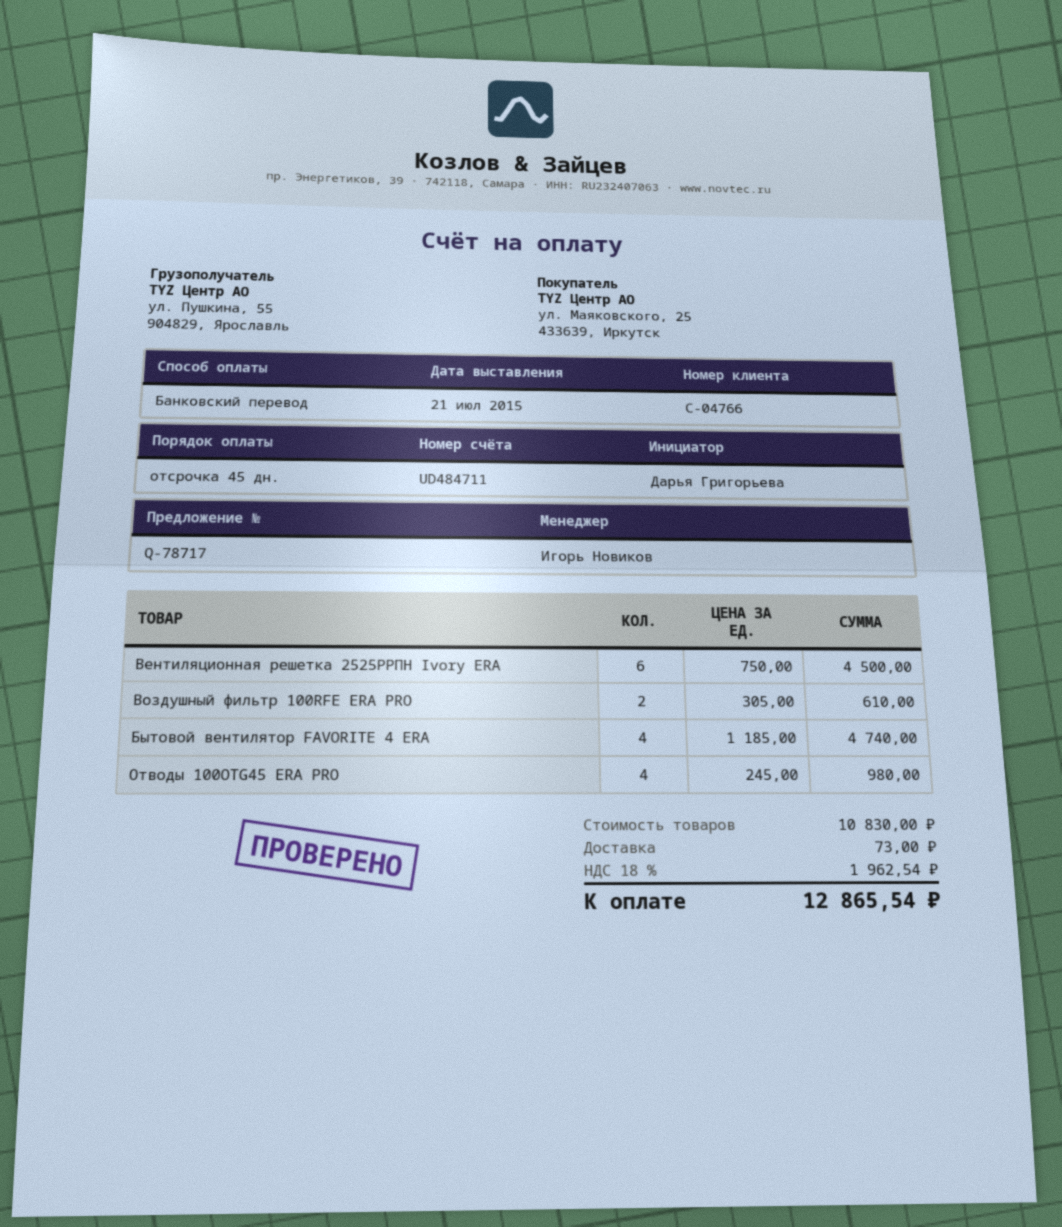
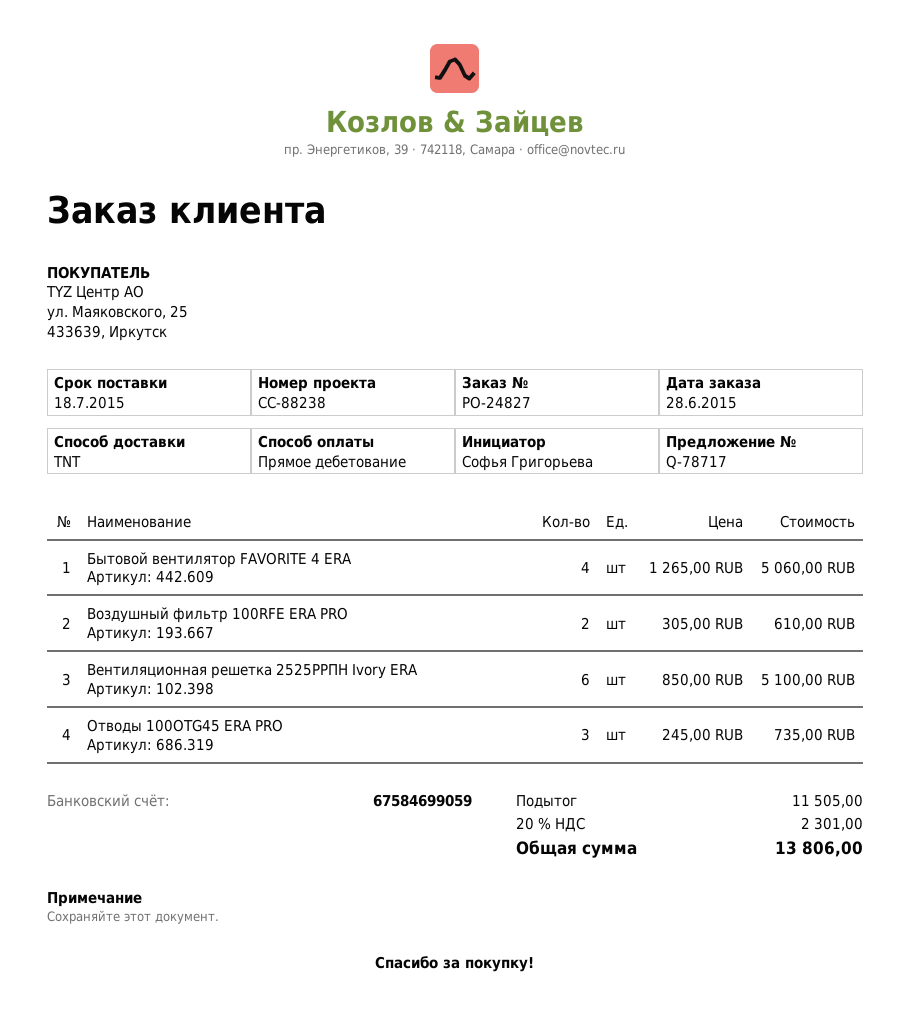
ordered by: Дарья Григорьева -> Софья Григорьева
payment method: bank transfer -> direct debit
Вентиляционная решетка 2525РРПН Ivory ERA: 6 x 750.00 = 4500.00 -> 6 x 850.00 = 5100.00
Бытовой вентилятор FAVORITE 4 ERA: 4 x 1185.00 = 4740.00 -> 4 x 1265.00 = 5060.00
Отводы 100OTG45 ERA PRO: 4 x 245.00 = 980.00 -> 3 x 245.00 = 735.00
subtotal: 10830.00 -> 11505.00
shipping: 73.00 -> none
tax: 18% = 1962.54 -> 20% = 2301.00
total: 12865.54 -> 13806.00

